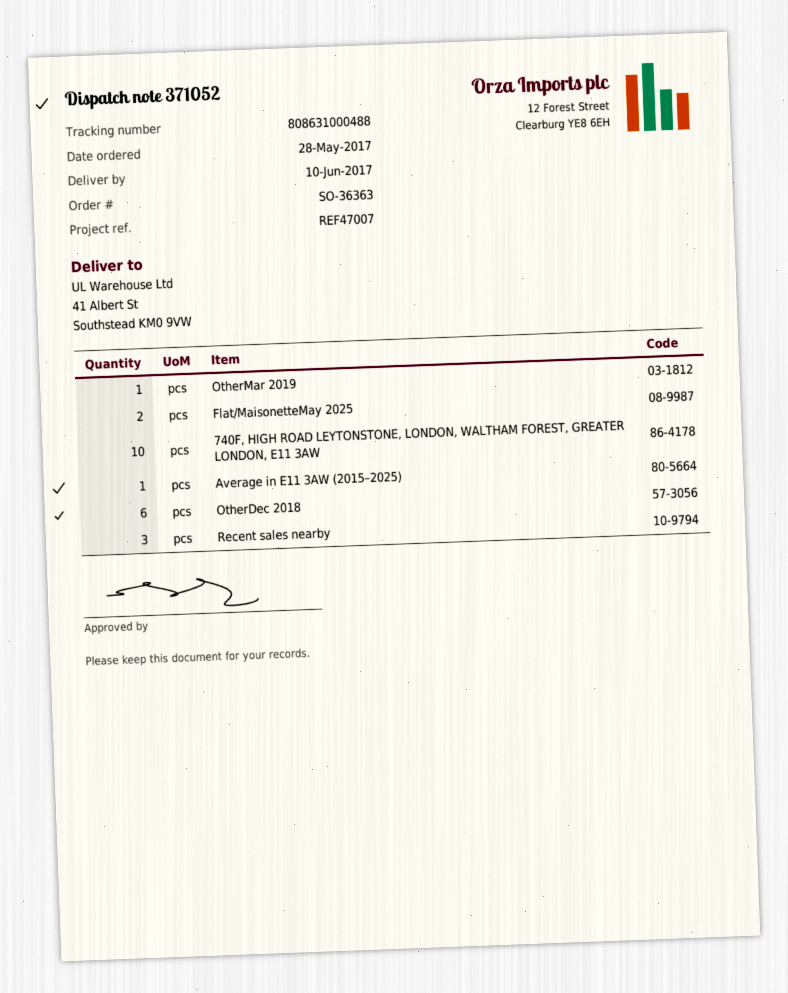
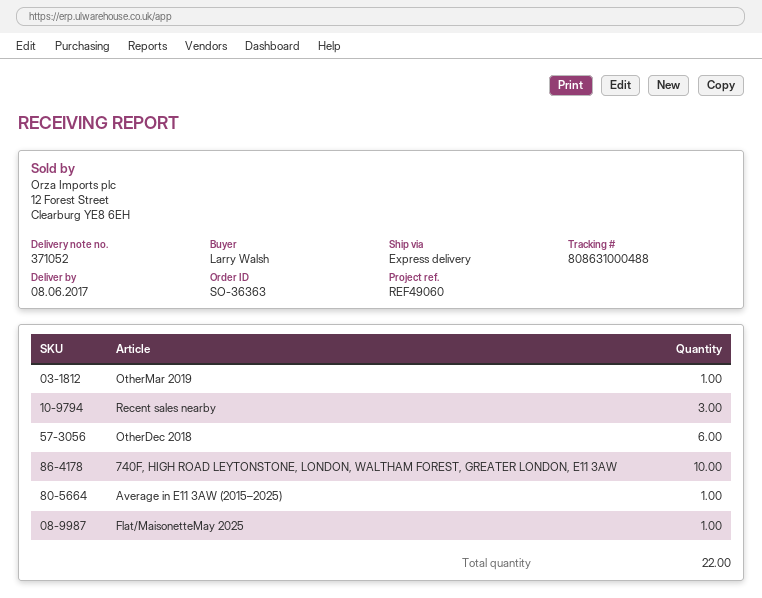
delivery date: 2017-06-10 -> 2017-06-08
reference: REF47007 -> REF49060
Flat/MaisonetteMay 2025: 2 -> 1

